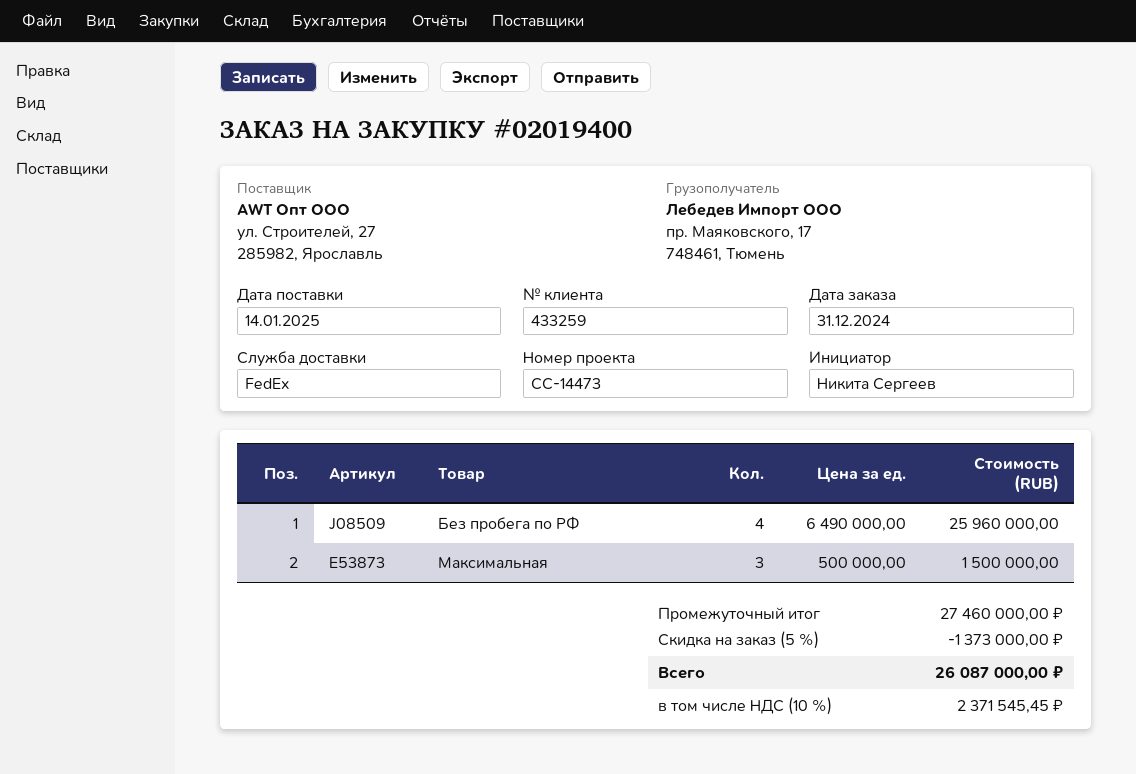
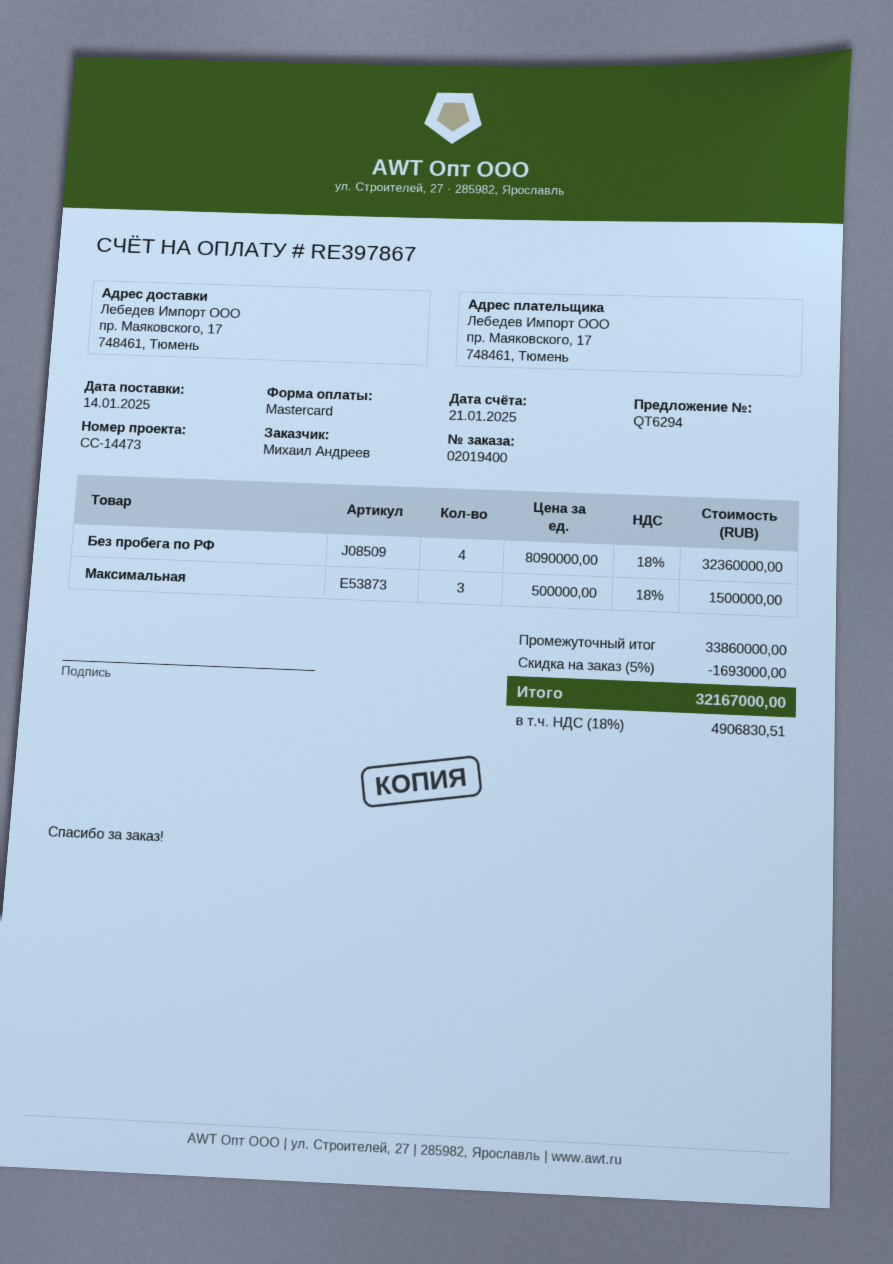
ordered by: Никита Сергеев -> Михаил Андреев
Без пробега по РФ: 4 x 6490000.00 = 25960000.00 -> 4 x 8090000.00 = 32360000.00
subtotal: 27460000.00 -> 33860000.00
discount: 5% = 1373000.00 -> 5% = 1693000.00
tax: 10% = 2371545.45 -> 18% = 4906830.51
total: 26087000.00 -> 32167000.00

